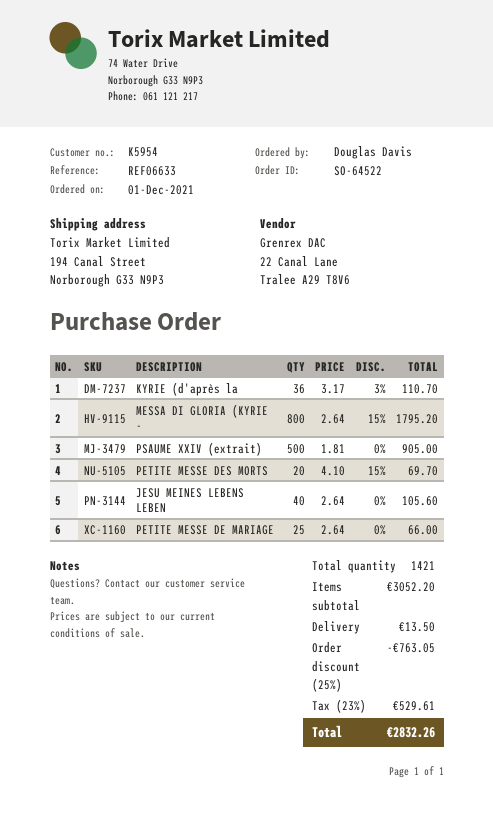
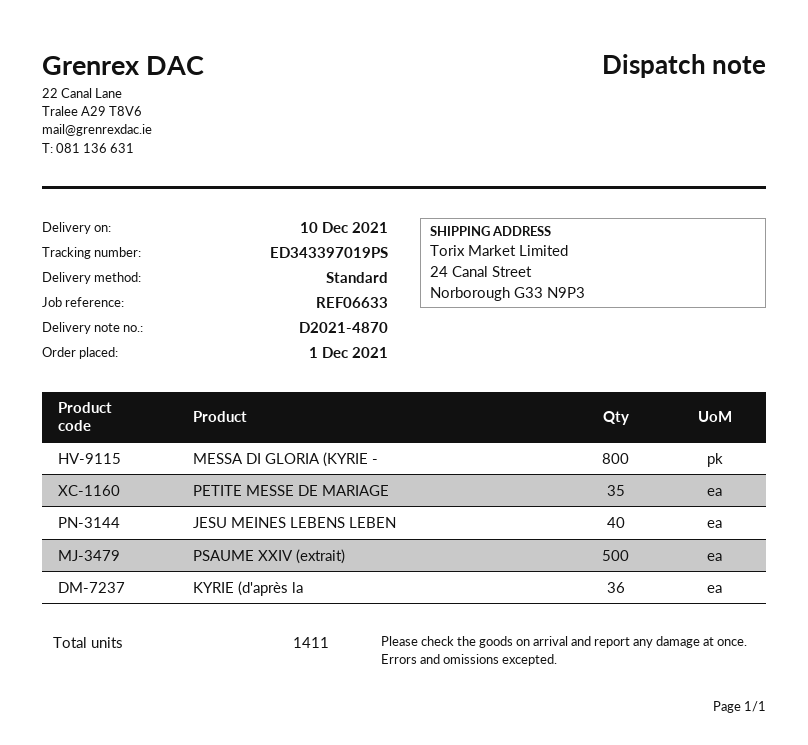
ship to: 194 Canal Street, Norborough G33 N9P3 -> 24 Canal Street, Norborough G33 N9P3
PETITE MESSE DES MORTS: 20 -> none
PETITE MESSE DE MARIAGE: 25 -> 35
total quantity: 1421 -> 1411

